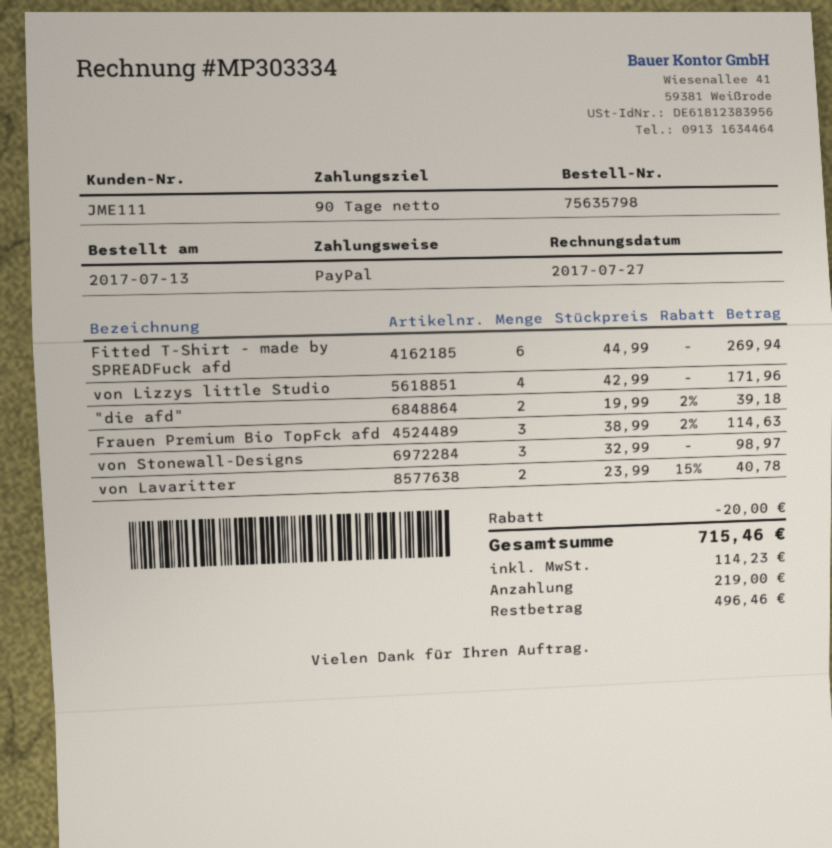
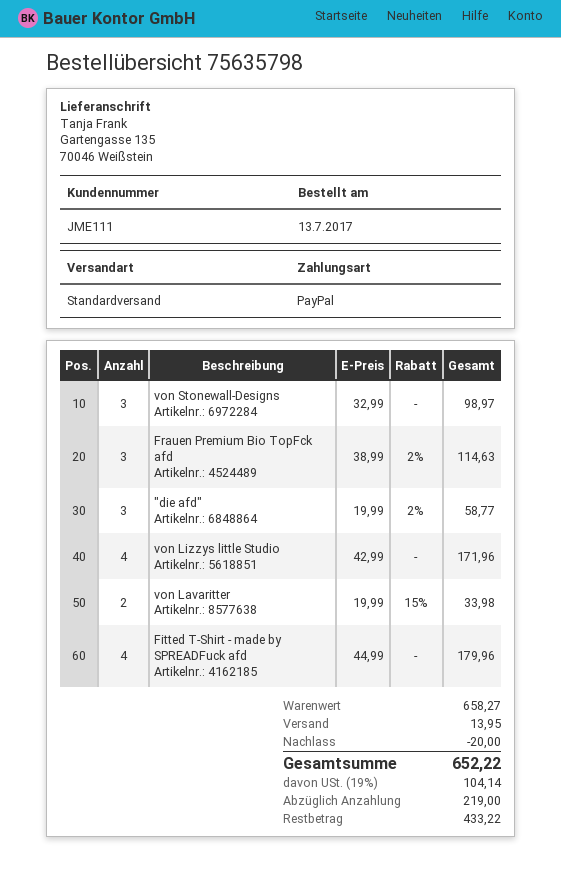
Fitted T-Shirt - made by SPREADFuck afd: 6 x 44.99 = 269.94 -> 4 x 44.99 = 179.96
"die afd": 2 x 19.99 - 2% = 39.18 -> 3 x 19.99 - 2% = 58.77
von Lavaritter: 2 x 23.99 - 15% = 40.78 -> 2 x 19.99 - 15% = 33.98
shipping: none -> 13.95
tax: 114.23 -> 104.14
total: 715.46 -> 652.22
balance: 496.46 -> 433.22

